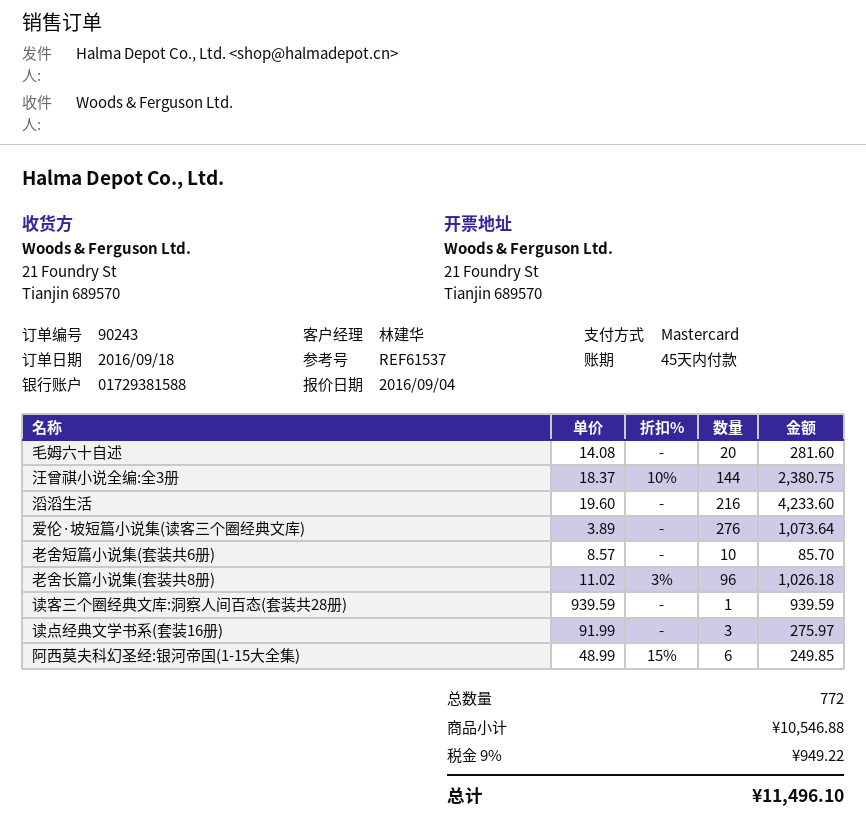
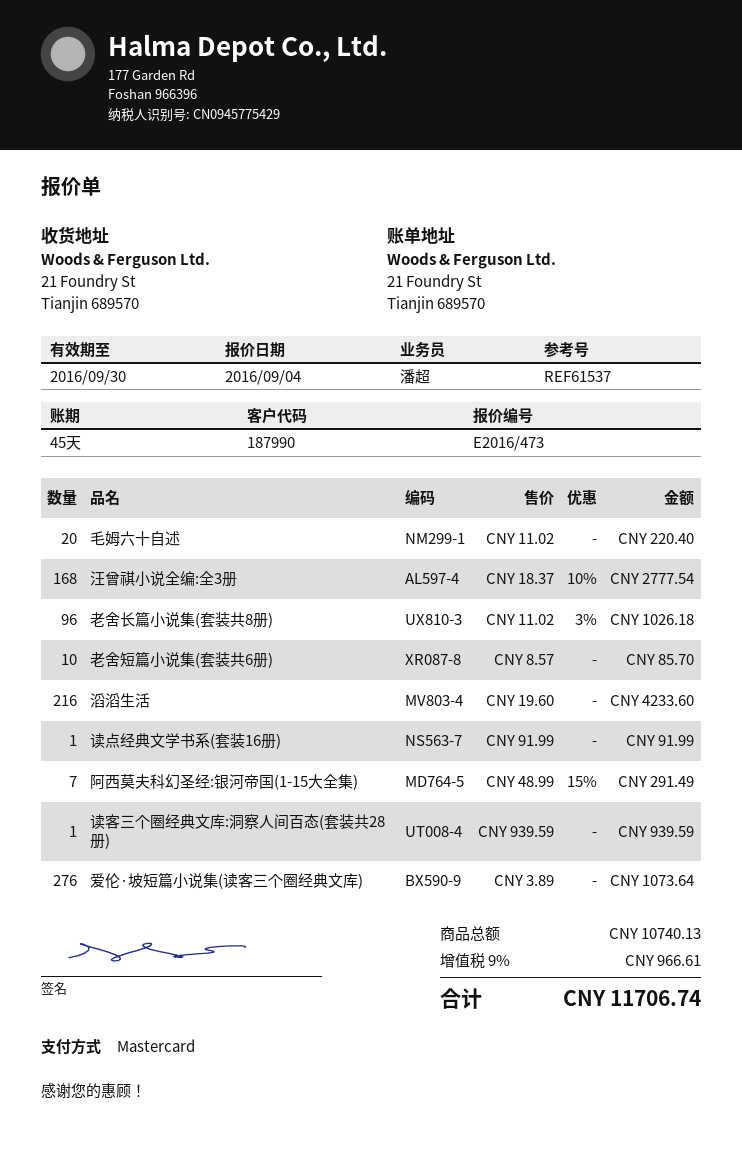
sales rep: 林建华 -> 潘超
毛姆六十自述: 20 x 14.08 = 281.60 -> 20 x 11.02 = 220.40
汪曾祺小说全编:全3册: 144 x 18.37 - 10% = 2380.75 -> 168 x 18.37 - 10% = 2777.54
读点经典文学书系(套装16册): 3 x 91.99 = 275.97 -> 1 x 91.99 = 91.99
阿西莫夫科幻圣经:银河帝国(1-15大全集): 6 x 48.99 - 15% = 249.85 -> 7 x 48.99 - 15% = 291.49
subtotal: 10546.88 -> 10740.13
tax: 9% = 949.22 -> 9% = 966.61
total: 11496.10 -> 11706.74

